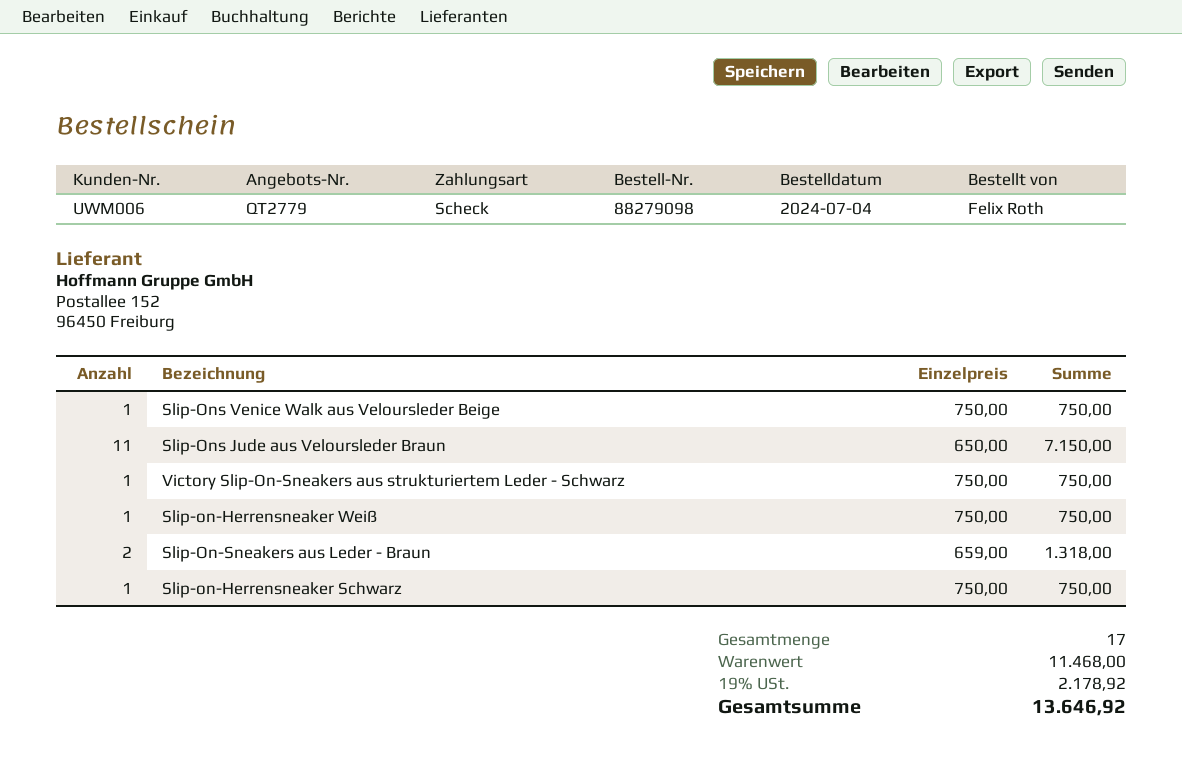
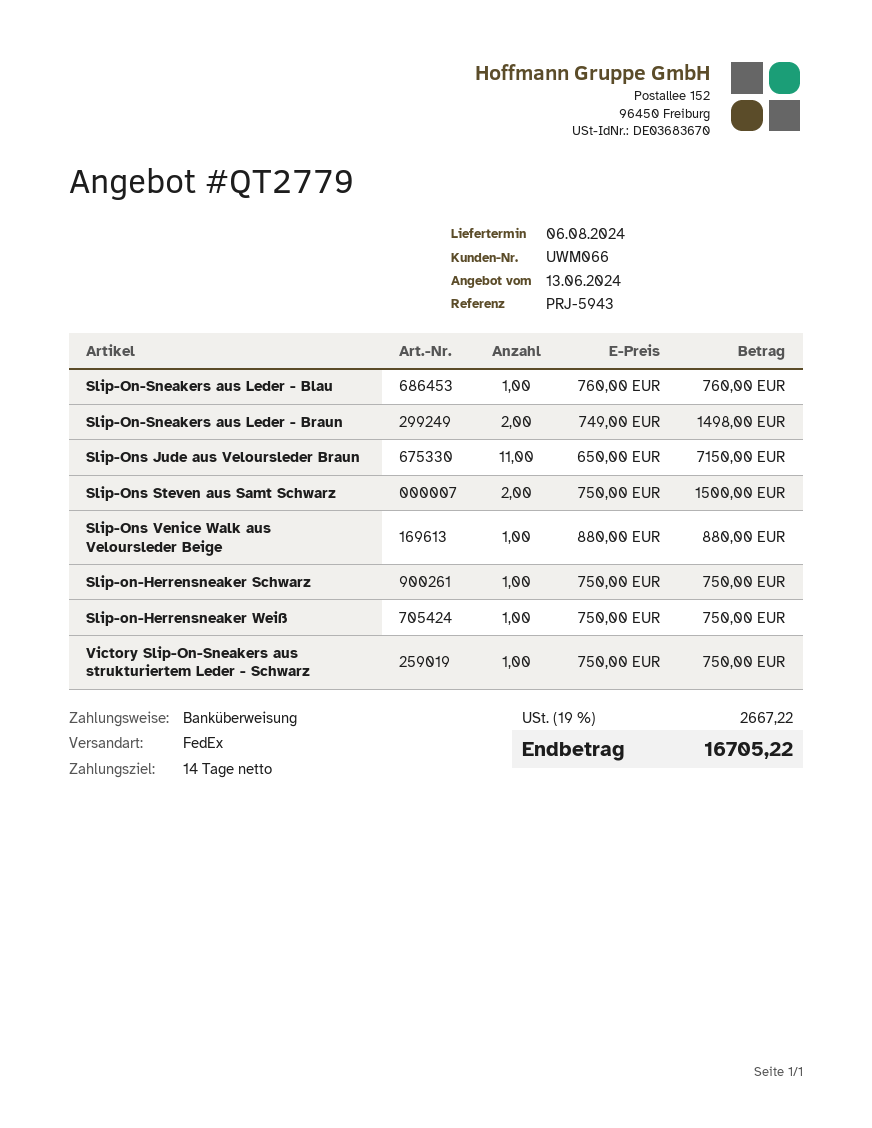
customer number: UWM006 -> UWM066
payment method: cheque -> bank transfer
Slip-Ons Venice Walk aus Veloursleder Beige: 1 x 750.00 = 750.00 -> 1 x 880.00 = 880.00
Slip-On-Sneakers aus Leder - Braun: 2 x 659.00 = 1318.00 -> 2 x 749.00 = 1498.00
Slip-On-Sneakers aus Leder - Blau: none -> 1 x 760.00 = 760.00
Slip-Ons Steven aus Samt Schwarz: none -> 2 x 750.00 = 1500.00
tax: 19% = 2178.92 -> 19% = 2667.22
total: 13646.92 -> 16705.22

